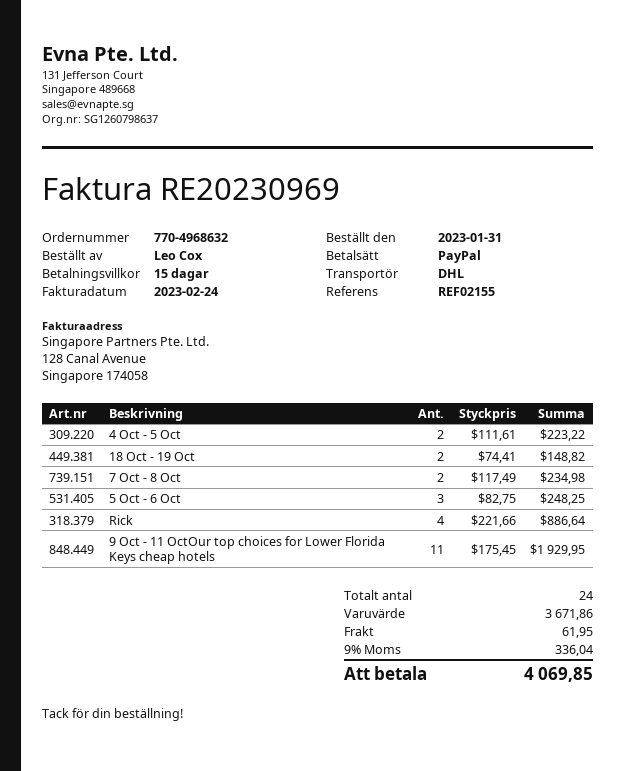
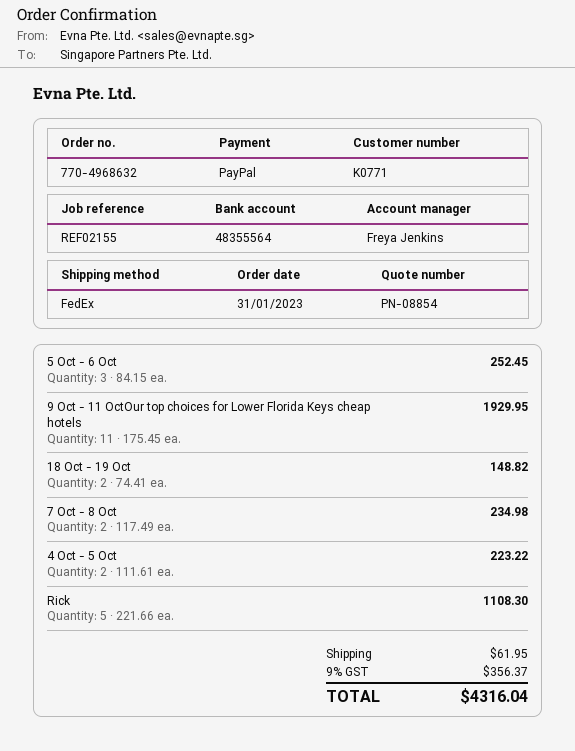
shipping method: DHL -> FedEx
5 Oct - 6 Oct: 3 x 82.75 = 248.25 -> 3 x 84.15 = 252.45
Rick: 4 x 221.66 = 886.64 -> 5 x 221.66 = 1108.30
tax: 9% = 336.04 -> 9% = 356.37
total: 4069.85 -> 4316.04

